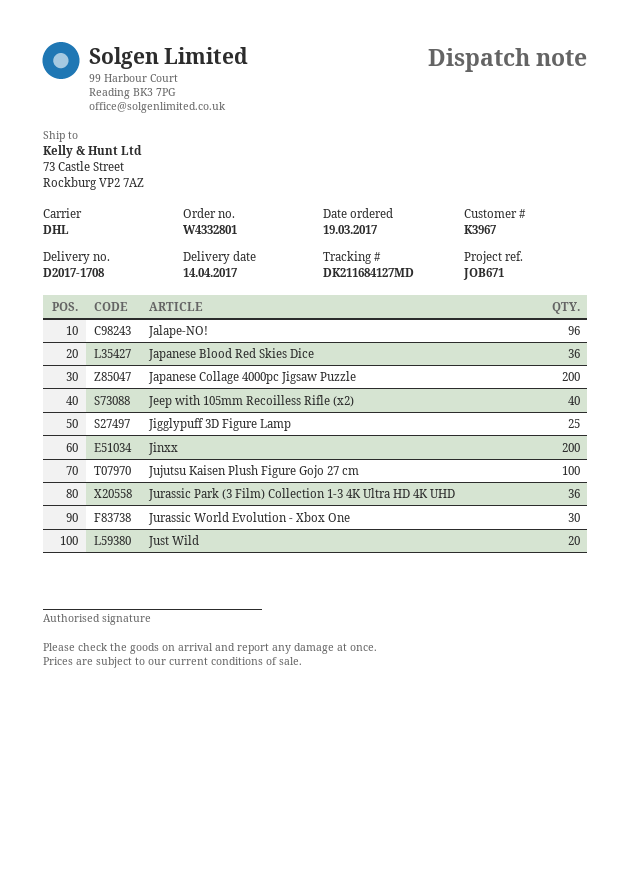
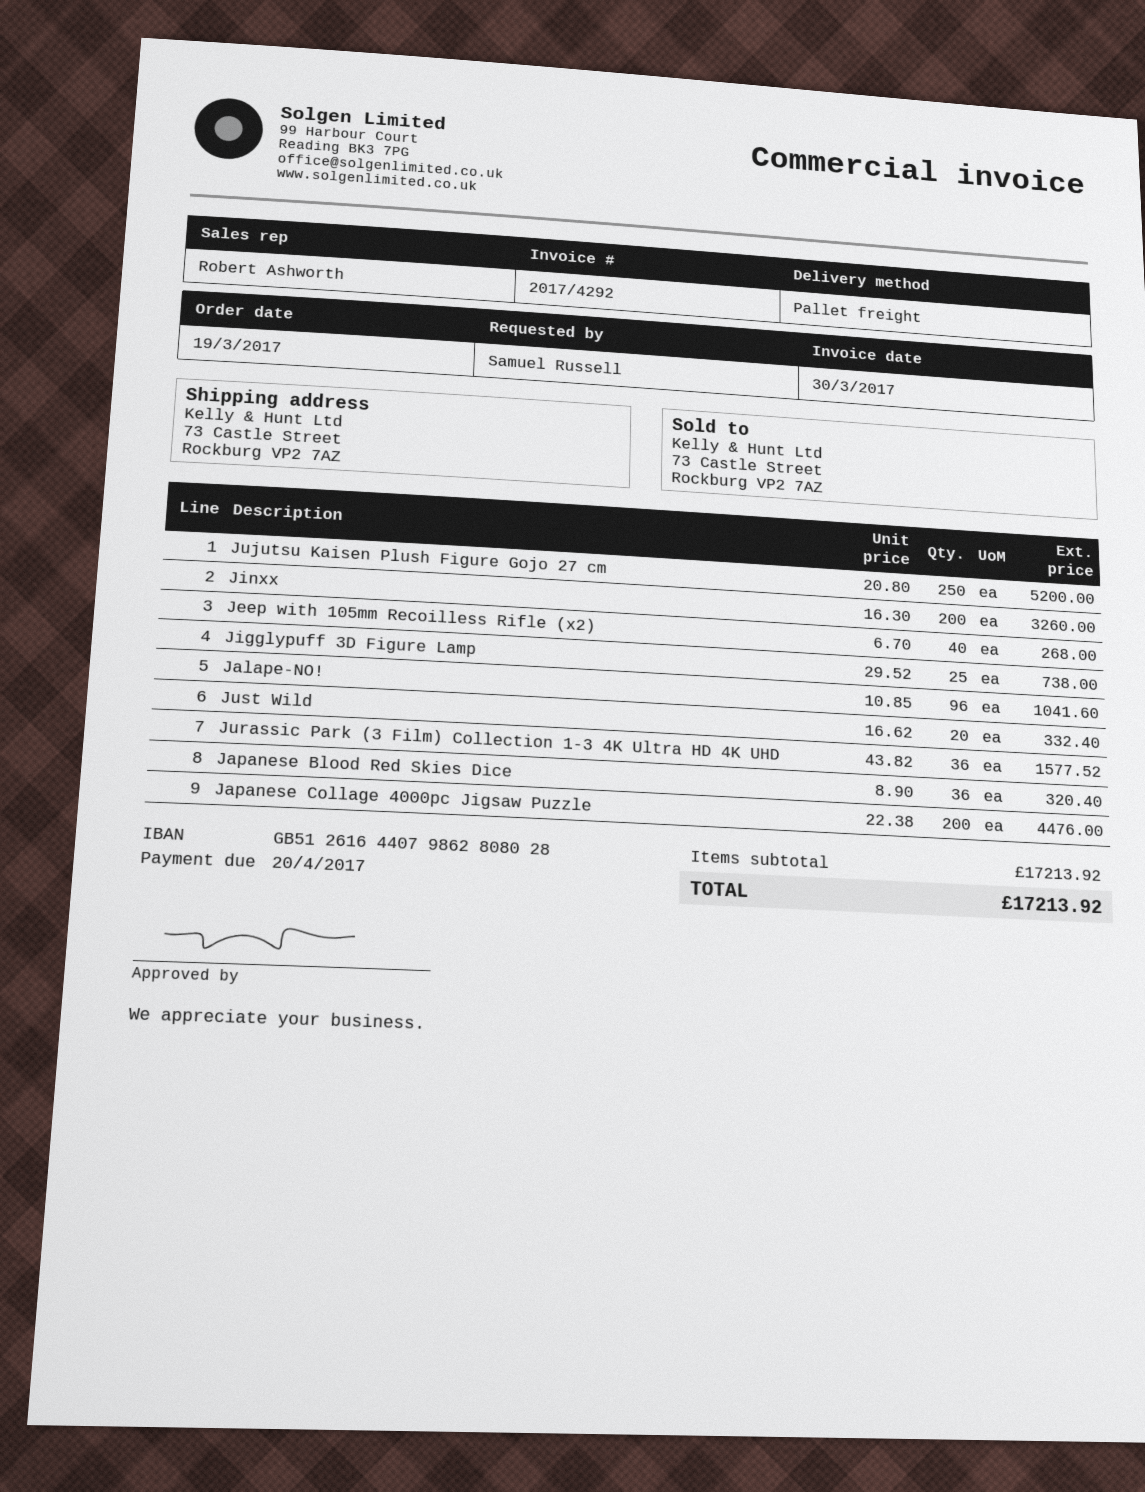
shipping method: DHL -> pallet freight
Jujutsu Kaisen Plush Figure Gojo 27 cm: 100 -> 250
Jurassic World Evolution - Xbox One: 30 -> none

